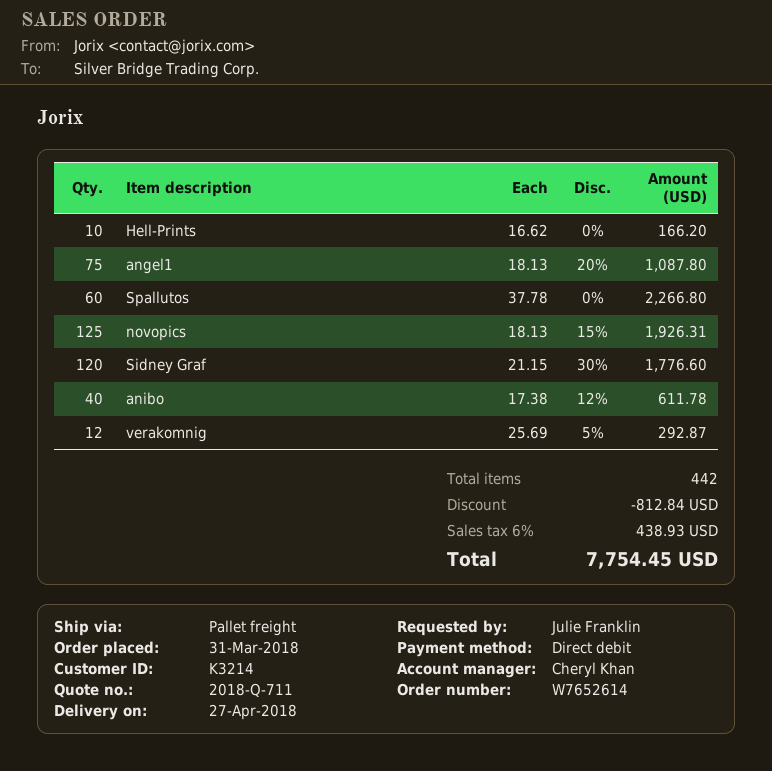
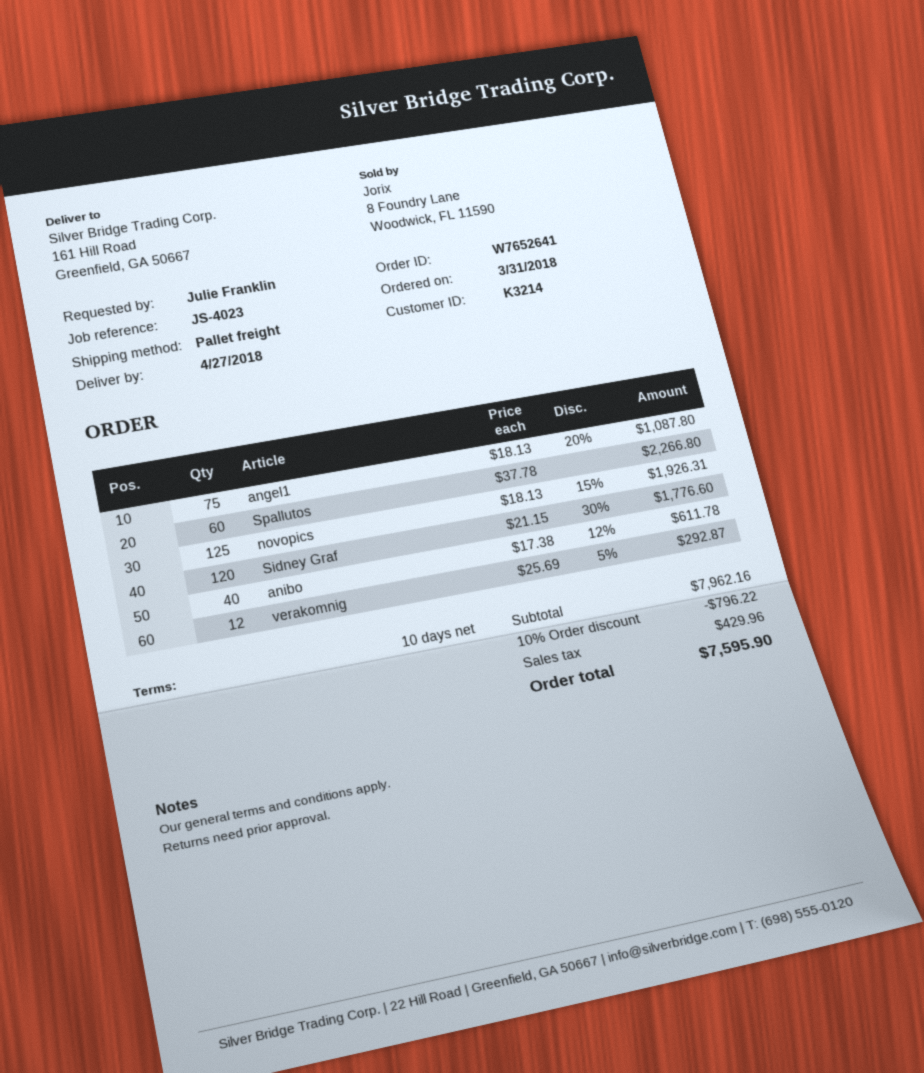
order number: W7652614 -> W7652641
Hell-Prints: 10 x 16.62 = 166.20 -> none
discount: 812.84 -> 796.22
tax: 438.93 -> 429.96
total: 7754.45 -> 7595.90

